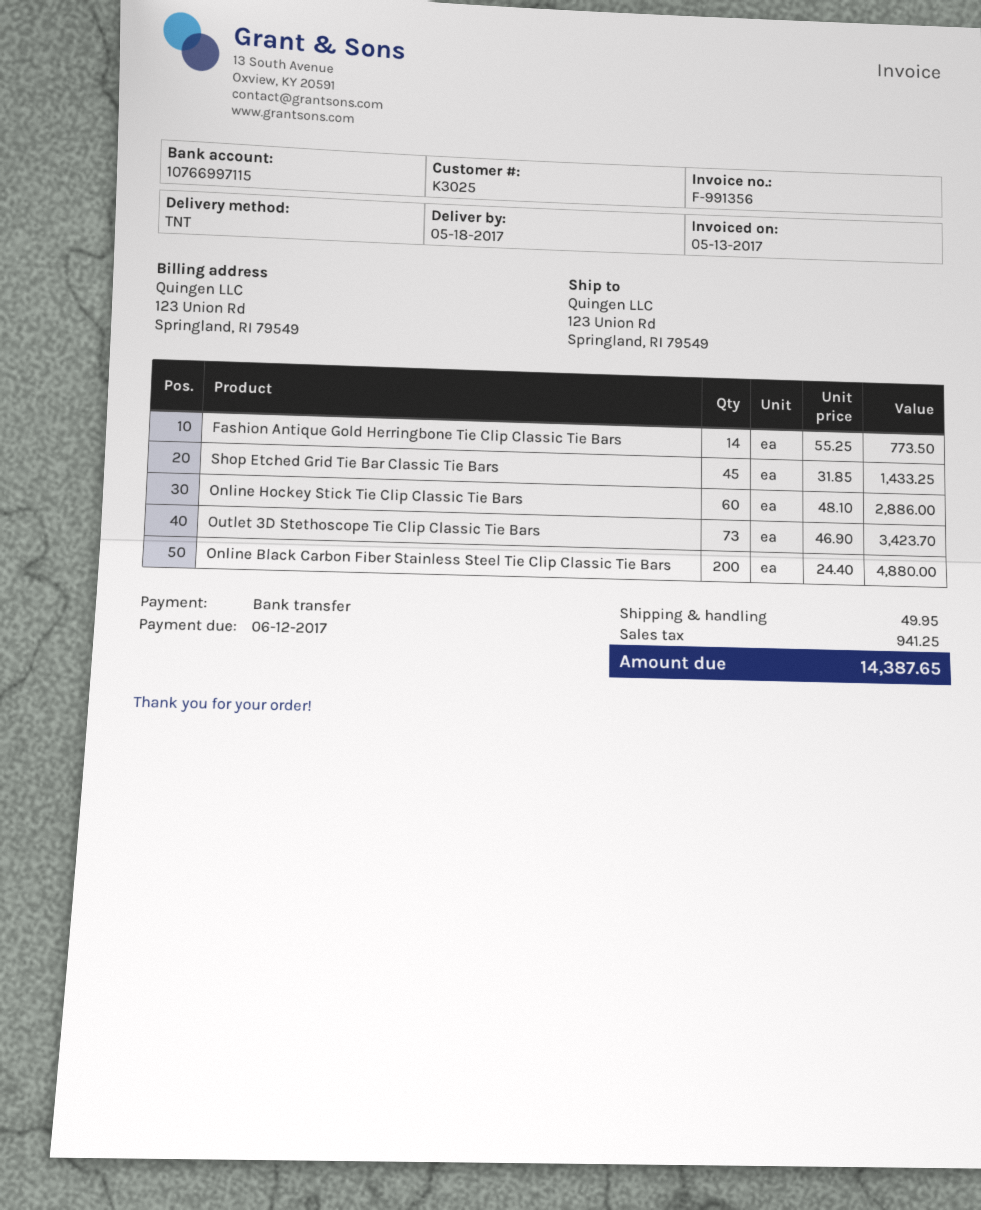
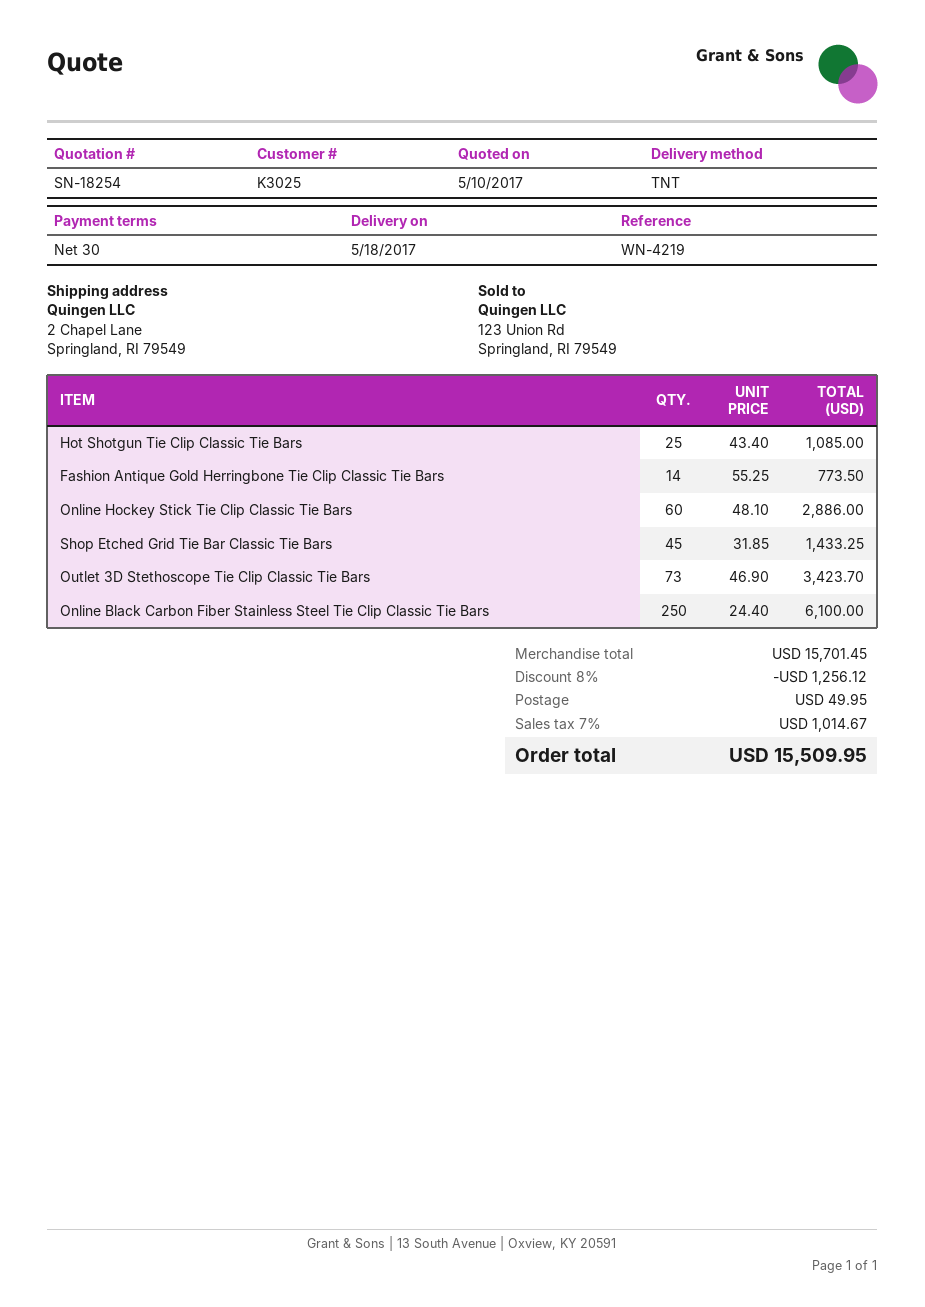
ship to: 123 Union Rd, Springland, RI 79549 -> 2 Chapel Lane, Springland, RI 79549
Online Black Carbon Fiber Stainless Steel Tie Clip Classic Tie Bars: 200 x 24.40 = 4880.00 -> 250 x 24.40 = 6100.00
Hot Shotgun Tie Clip Classic Tie Bars: none -> 25 x 43.40 = 1085.00
discount: none -> 8% = 1256.12
tax: 941.25 -> 1014.67
total: 14387.65 -> 15509.95

